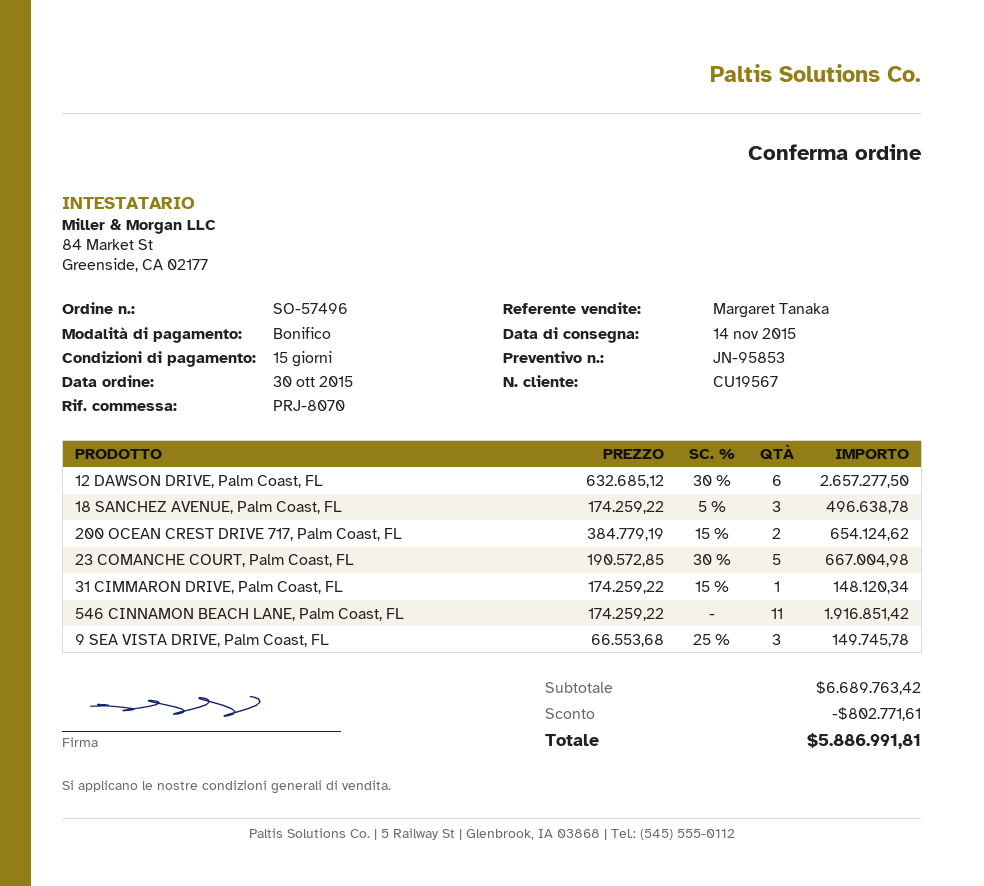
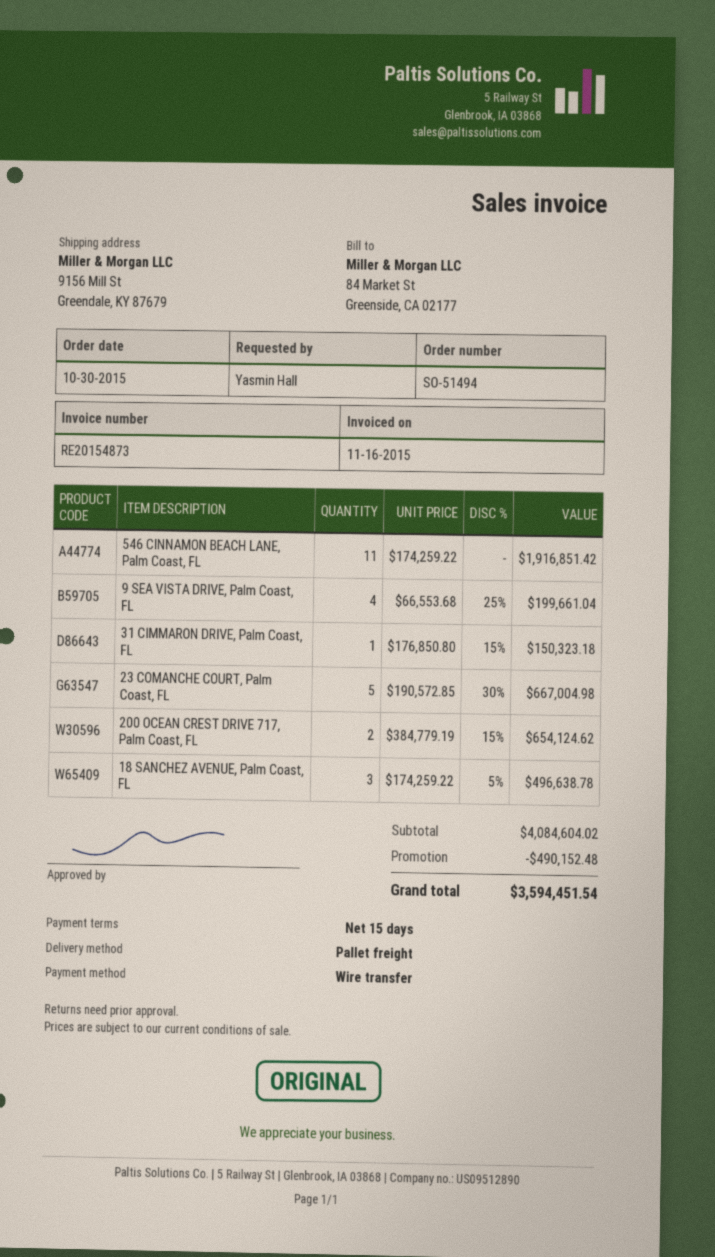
order number: SO-57496 -> SO-51494
12 DAWSON DRIVE, Palm Coast, FL: 6 x 632685.12 - 30% = 2657277.50 -> none
31 CIMMARON DRIVE, Palm Coast, FL: 1 x 174259.22 - 15% = 148120.34 -> 1 x 176850.80 - 15% = 150323.18
9 SEA VISTA DRIVE, Palm Coast, FL: 3 x 66553.68 - 25% = 149745.78 -> 4 x 66553.68 - 25% = 199661.04
subtotal: 6689763.42 -> 4084604.02
discount: 802771.61 -> 490152.48
total: 5886991.81 -> 3594451.54

